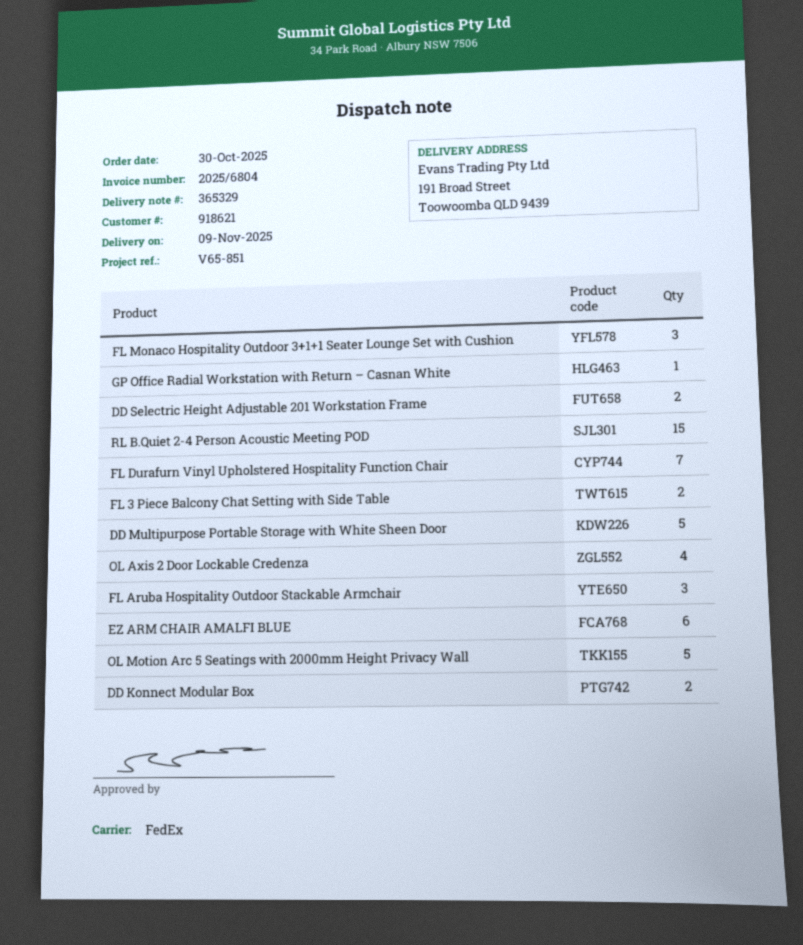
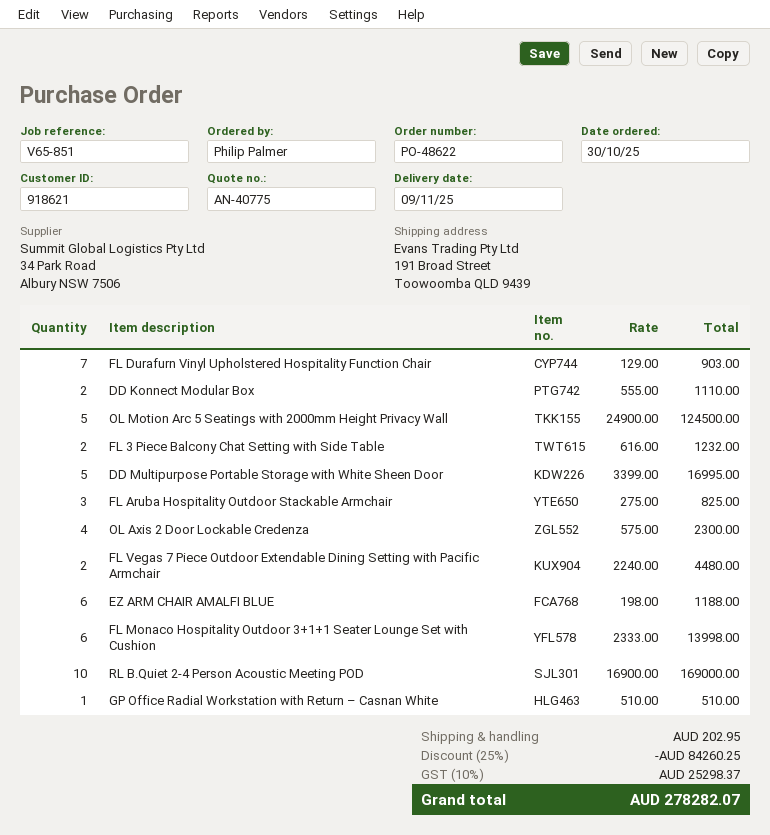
FL Monaco Hospitality Outdoor 3+1+1 Seater Lounge Set with Cushion: 3 -> 6
DD Selectric Height Adjustable 201 Workstation Frame: 2 -> none
RL B.Quiet 2-4 Person Acoustic Meeting POD: 15 -> 10
FL Vegas 7 Piece Outdoor Extendable Dining Setting with Pacific Armchair: none -> 2

